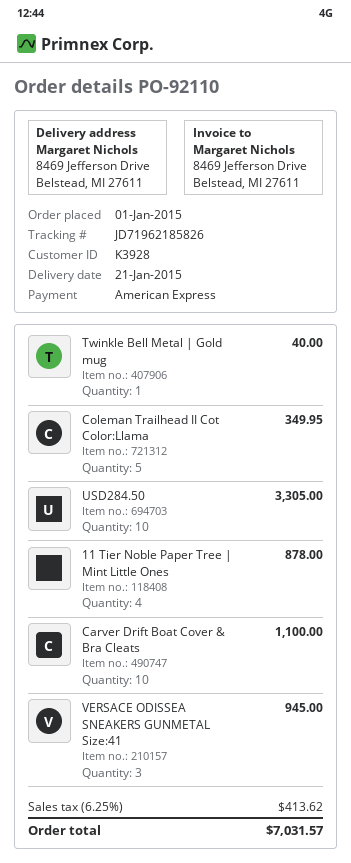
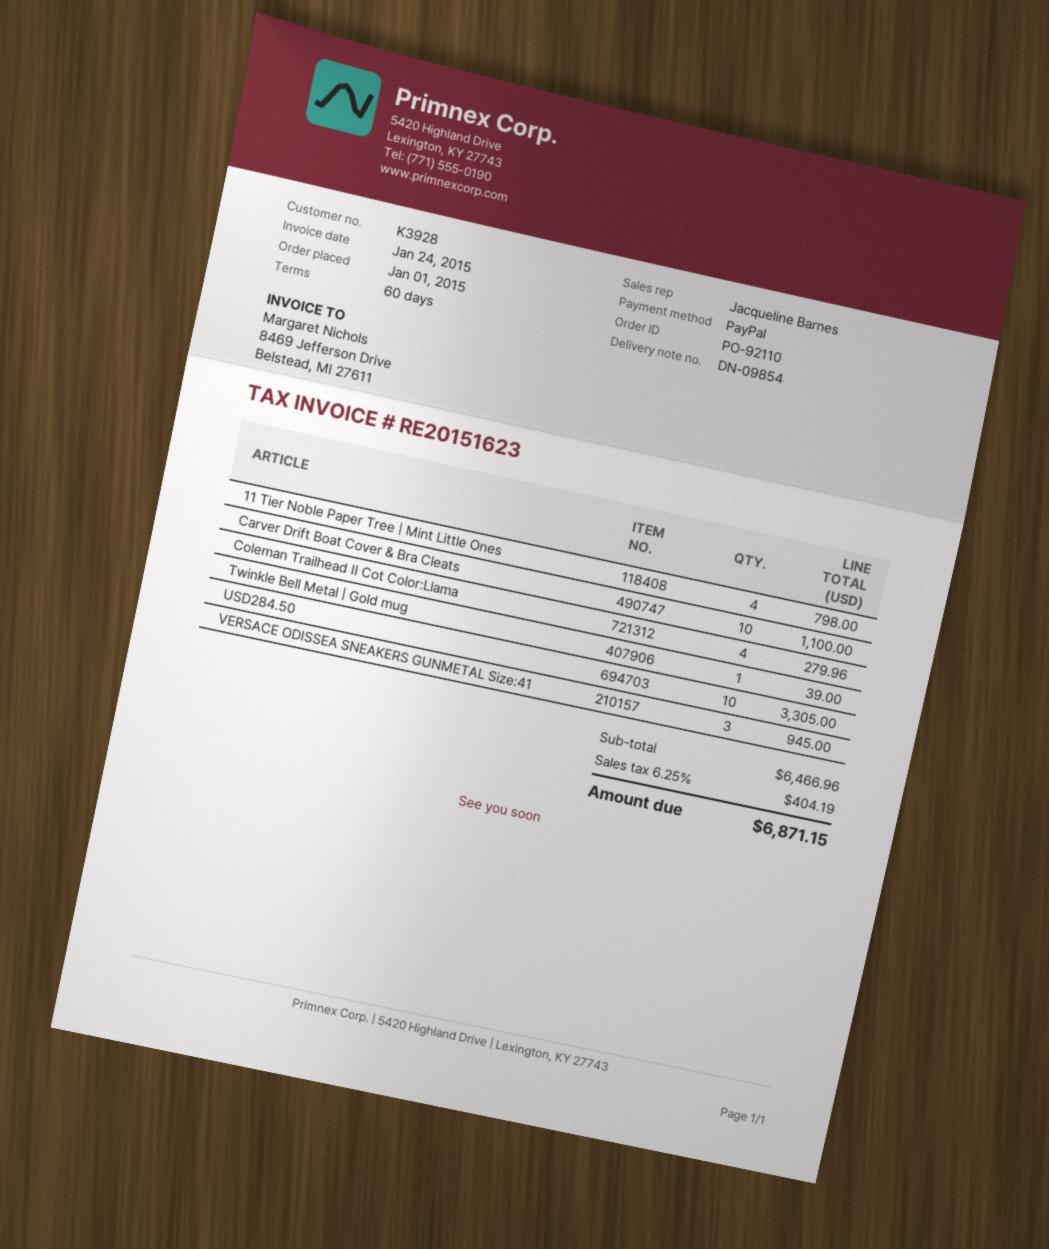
payment method: American Express -> PayPal
Twinkle Bell Metal | Gold mug: 1 for 40.00 -> 1 for 39.00
Coleman Trailhead II Cot Color:Llama: 5 for 349.95 -> 4 for 279.96
11 Tier Noble Paper Tree | Mint Little Ones: 4 for 878.00 -> 4 for 798.00
tax: 6.25% = 413.62 -> 6.25% = 404.19
total: 7031.57 -> 6871.15

